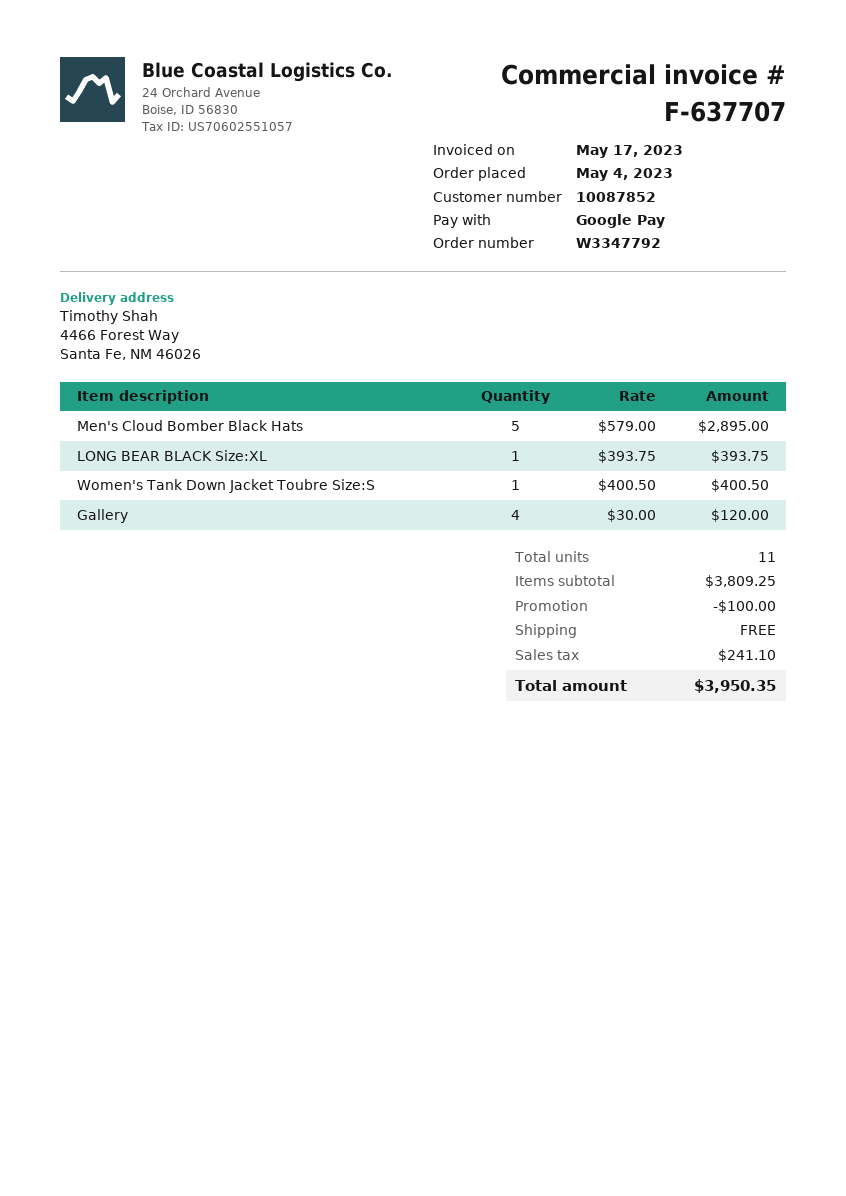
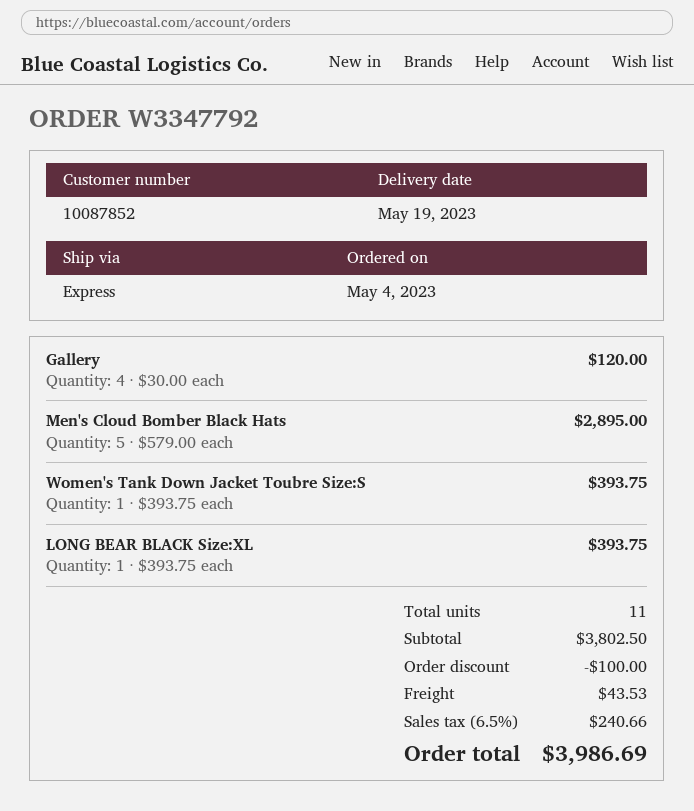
Women's Tank Down Jacket Toubre Size:S: 1 x 400.50 = 400.50 -> 1 x 393.75 = 393.75
subtotal: 3809.25 -> 3802.50
shipping: 0.00 -> 43.53
tax: 241.10 -> 240.66
total: 3950.35 -> 3986.69

